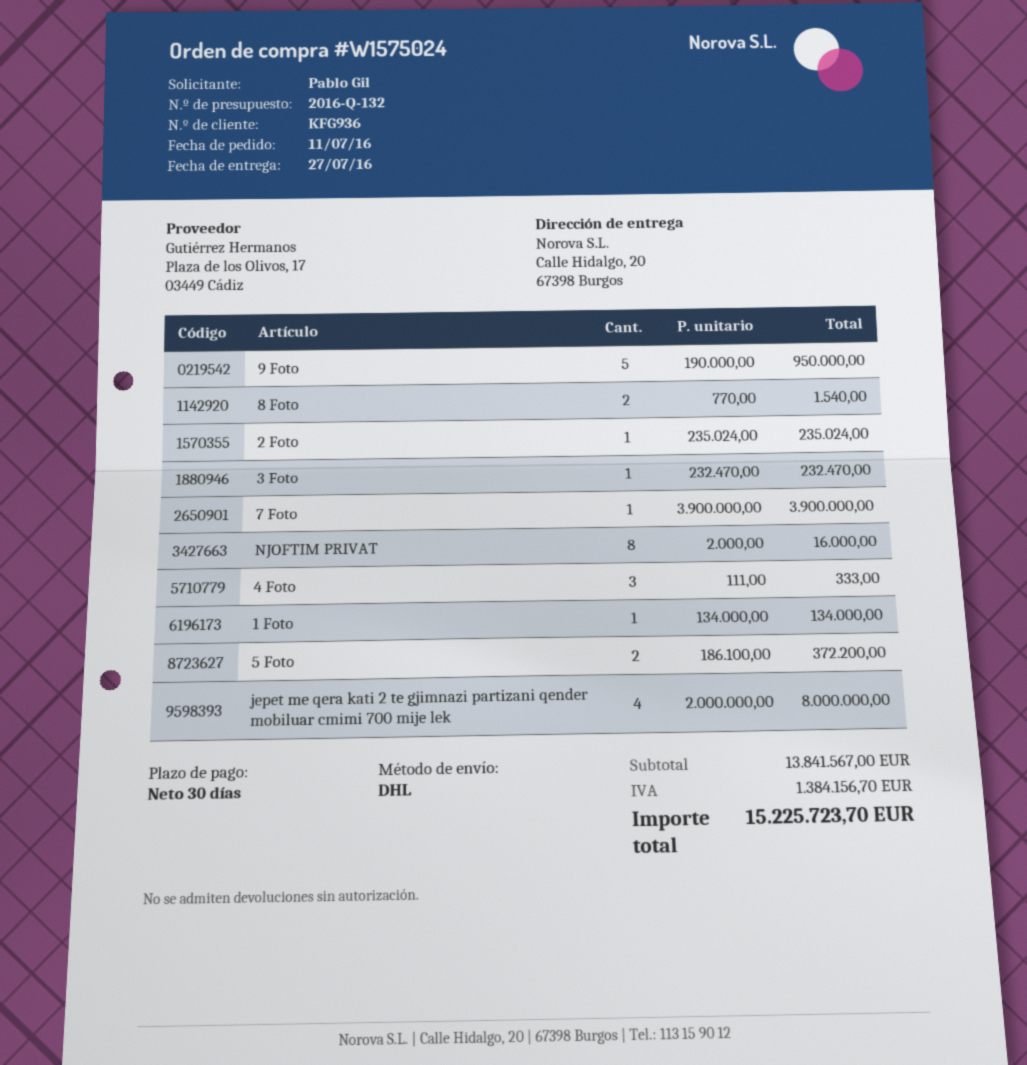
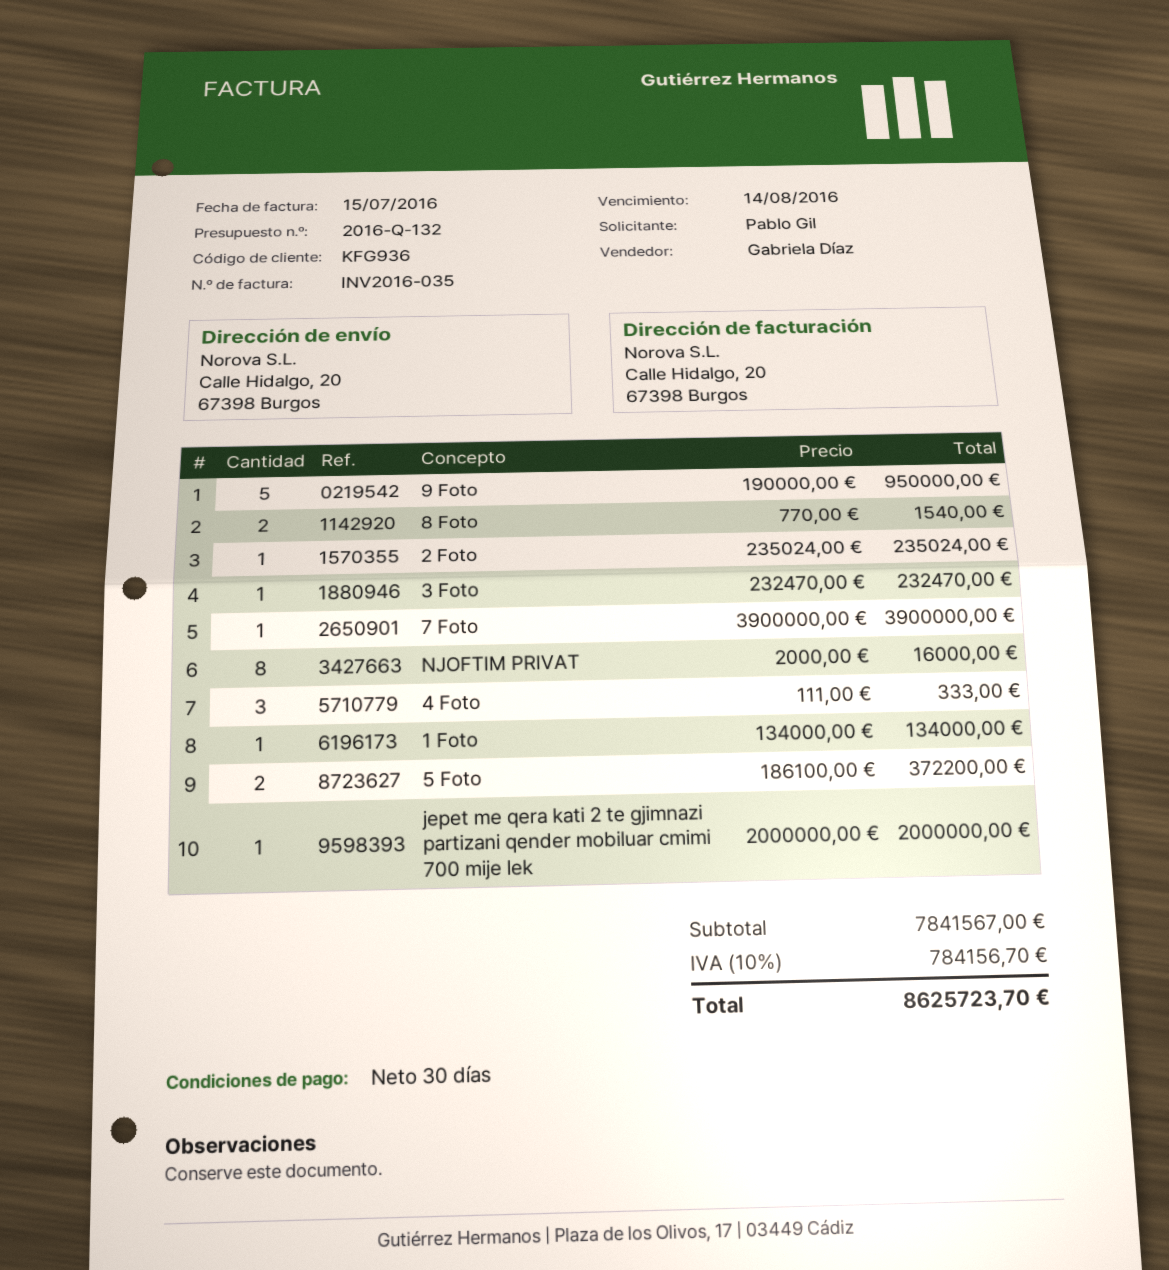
jepet me qera kati 2 te gjimnazi partizani qender mobiluar cmimi 700 mije lek: 4 x 2000000.00 = 8000000.00 -> 1 x 2000000.00 = 2000000.00
subtotal: 13841567.00 -> 7841567.00
tax: 1384156.70 -> 784156.70
total: 15225723.70 -> 8625723.70

